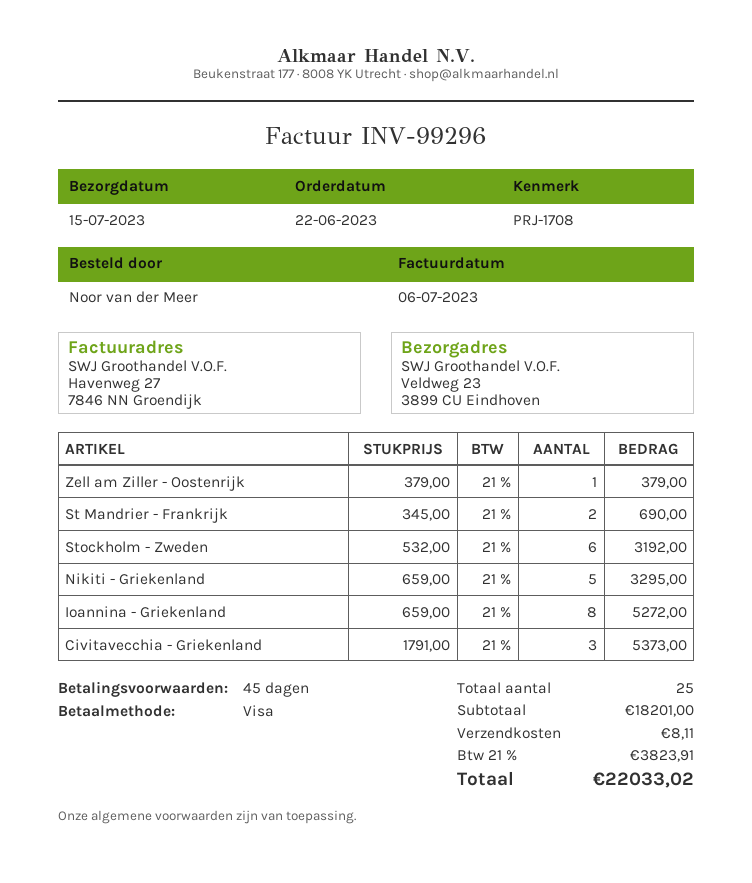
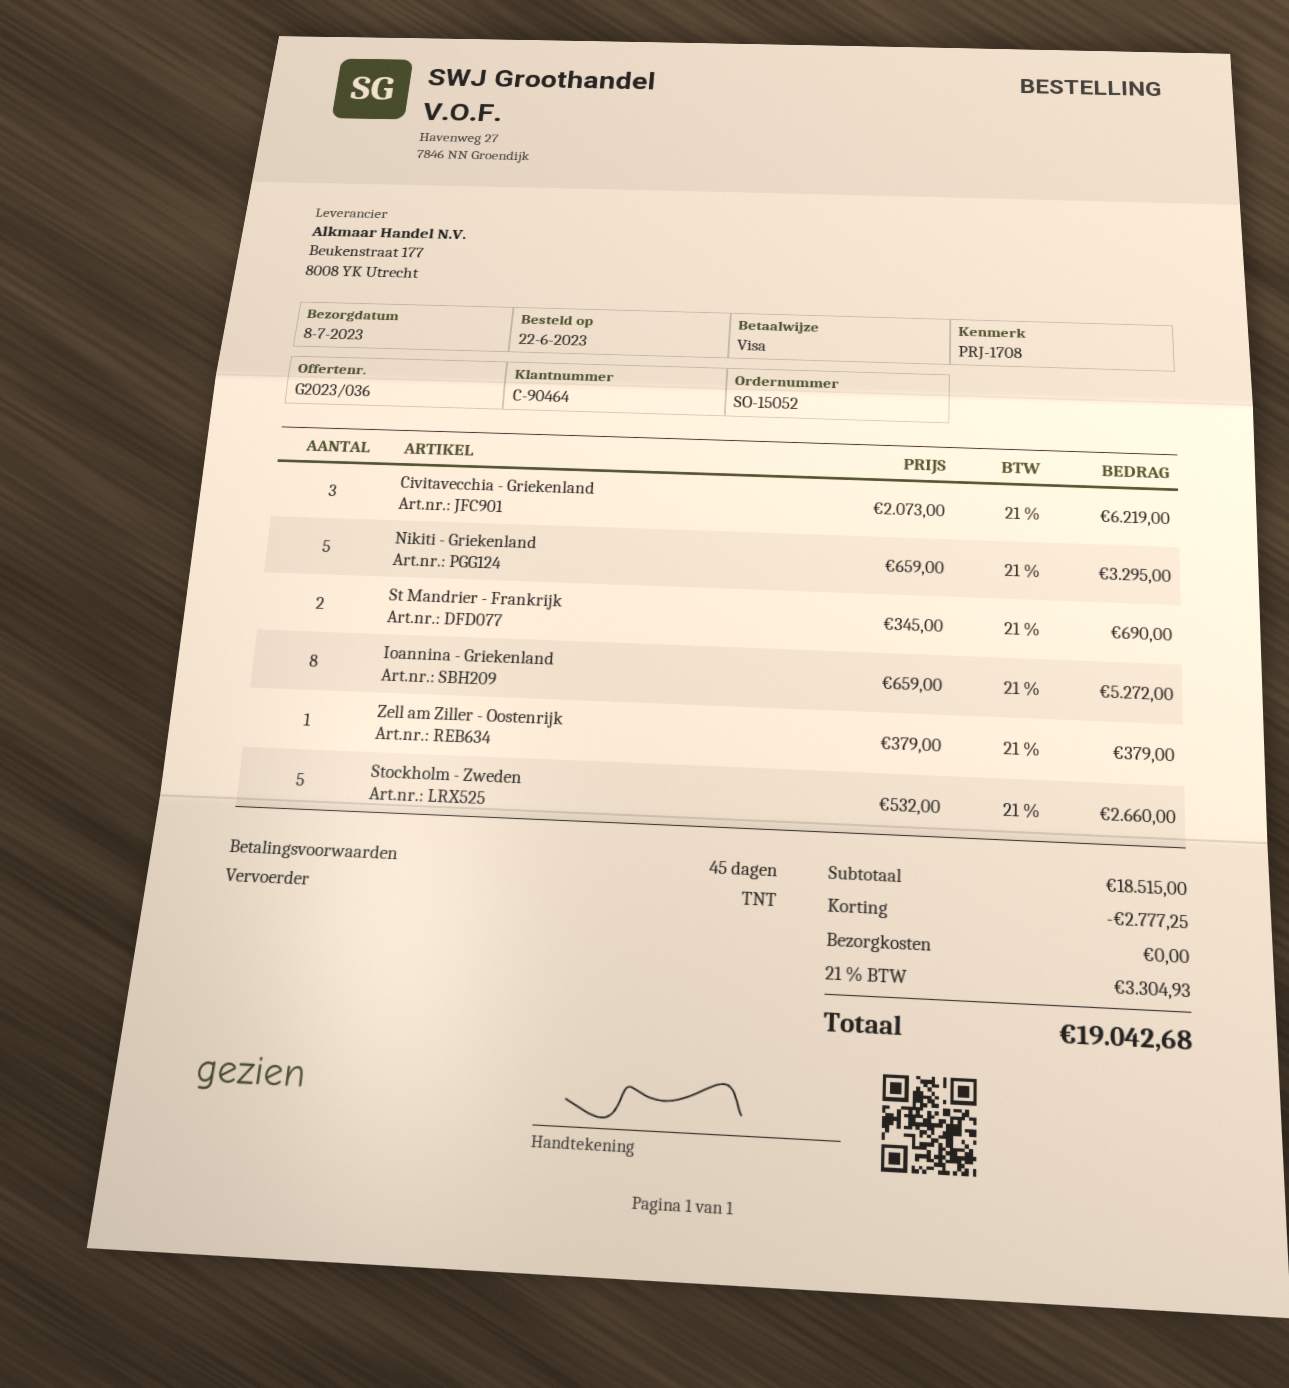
delivery date: 2023-07-15 -> 2023-07-08
Stockholm - Zweden: 6 x 532.00 = 3192.00 -> 5 x 532.00 = 2660.00
Civitavecchia - Griekenland: 3 x 1791.00 = 5373.00 -> 3 x 2073.00 = 6219.00
subtotal: 18201.00 -> 18515.00
discount: none -> 2777.25
shipping: 8.11 -> 0.00
tax: 21% = 3823.91 -> 21% = 3304.93
total: 22033.02 -> 19042.68

